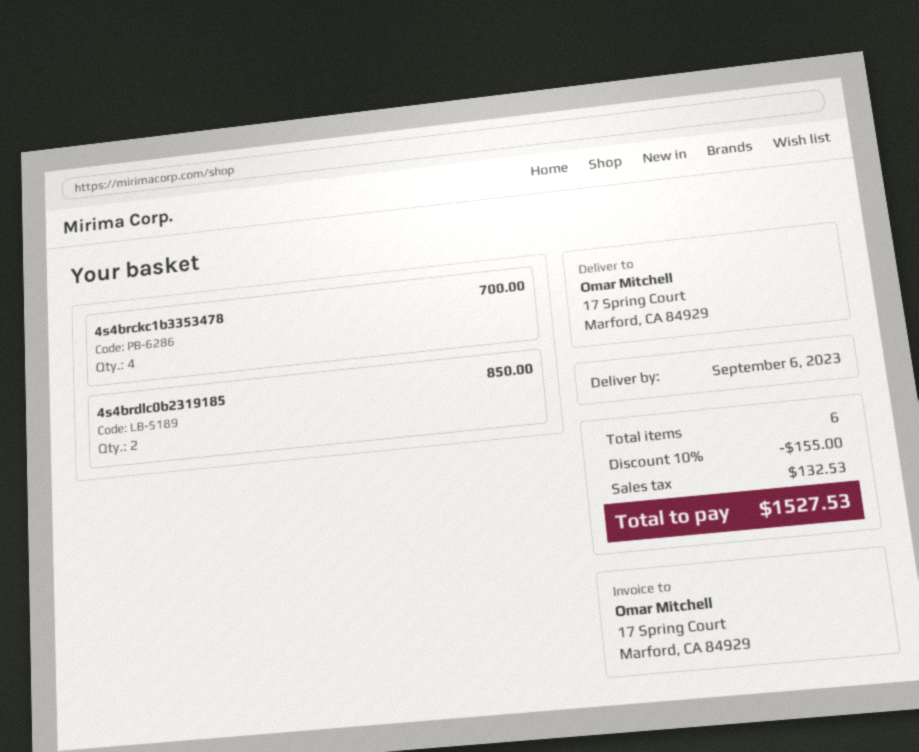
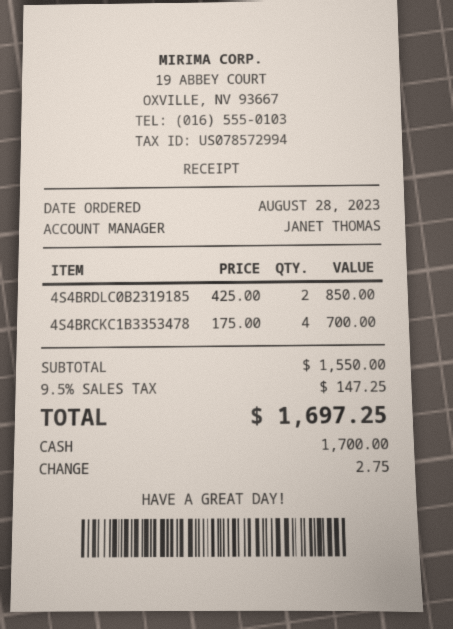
discount: 10% = 155.00 -> none
tax: 132.53 -> 147.25
total: 1527.53 -> 1697.25

